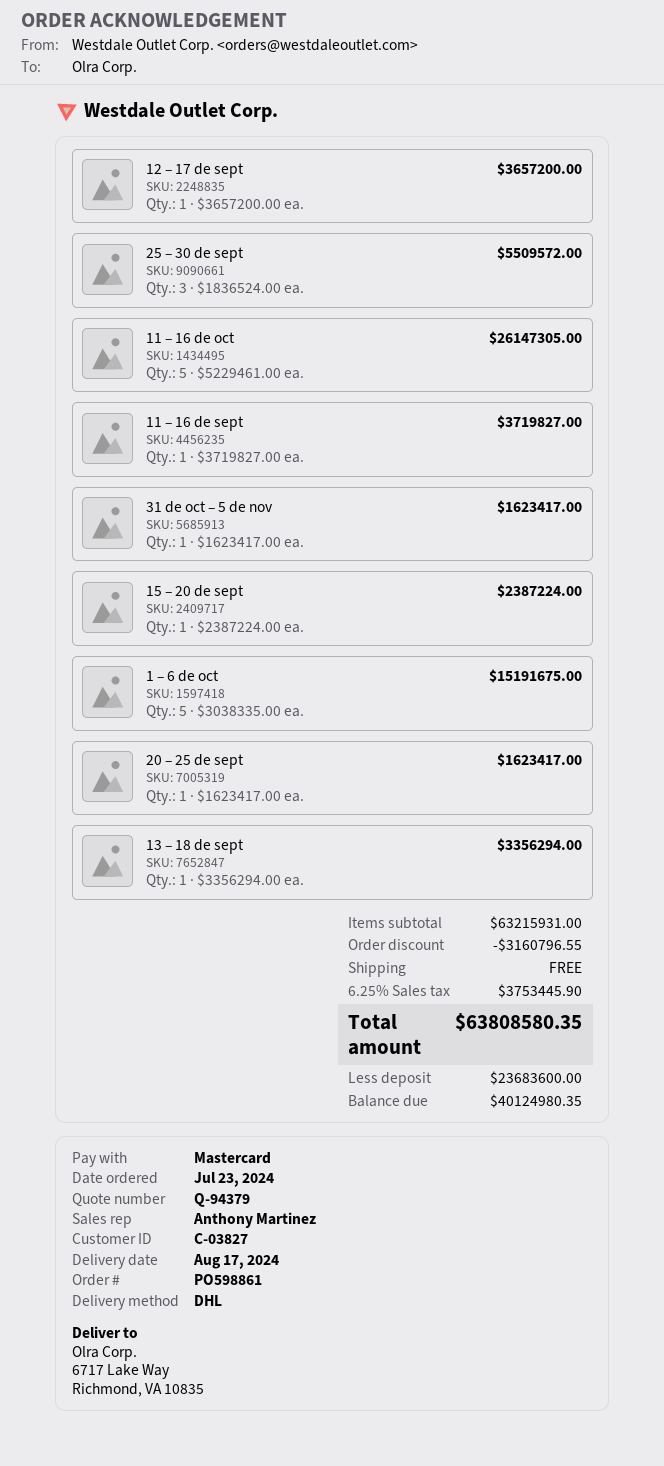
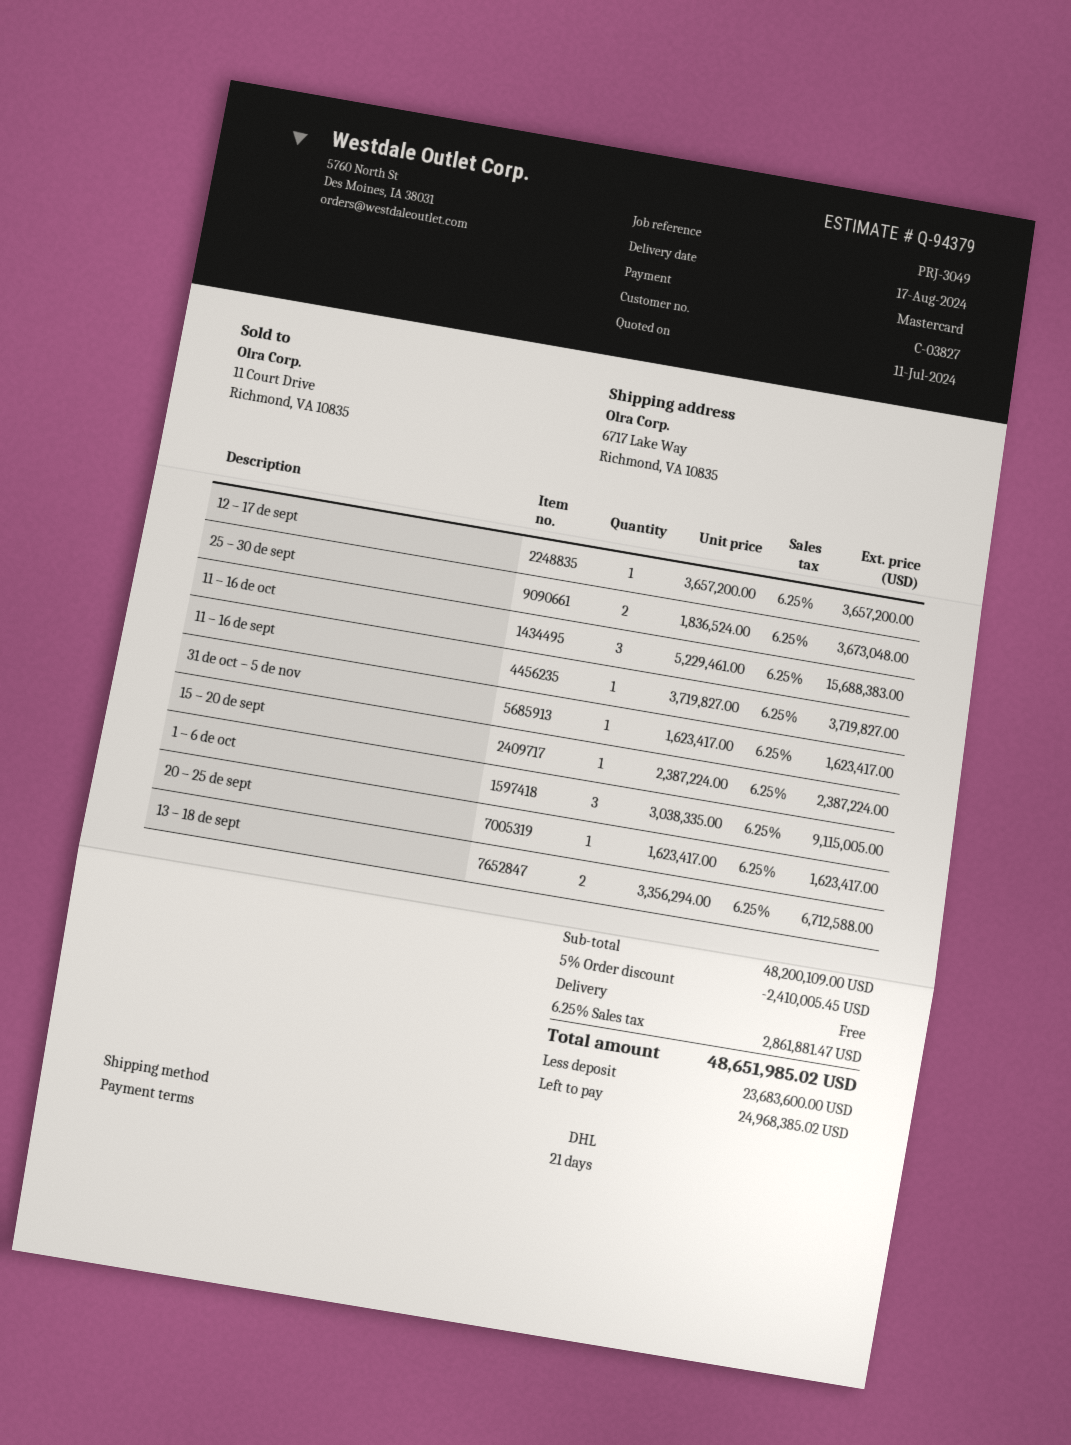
25 – 30 de sept: 3 x 1836524.00 = 5509572.00 -> 2 x 1836524.00 = 3673048.00
11 – 16 de oct: 5 x 5229461.00 = 26147305.00 -> 3 x 5229461.00 = 15688383.00
1 – 6 de oct: 5 x 3038335.00 = 15191675.00 -> 3 x 3038335.00 = 9115005.00
13 – 18 de sept: 1 x 3356294.00 = 3356294.00 -> 2 x 3356294.00 = 6712588.00
subtotal: 63215931.00 -> 48200109.00
discount: 3160796.55 -> 2410005.45
tax: 6.25% = 3753445.90 -> 6.25% = 2861881.47
total: 63808580.35 -> 48651985.02
balance: 40124980.35 -> 24968385.02

